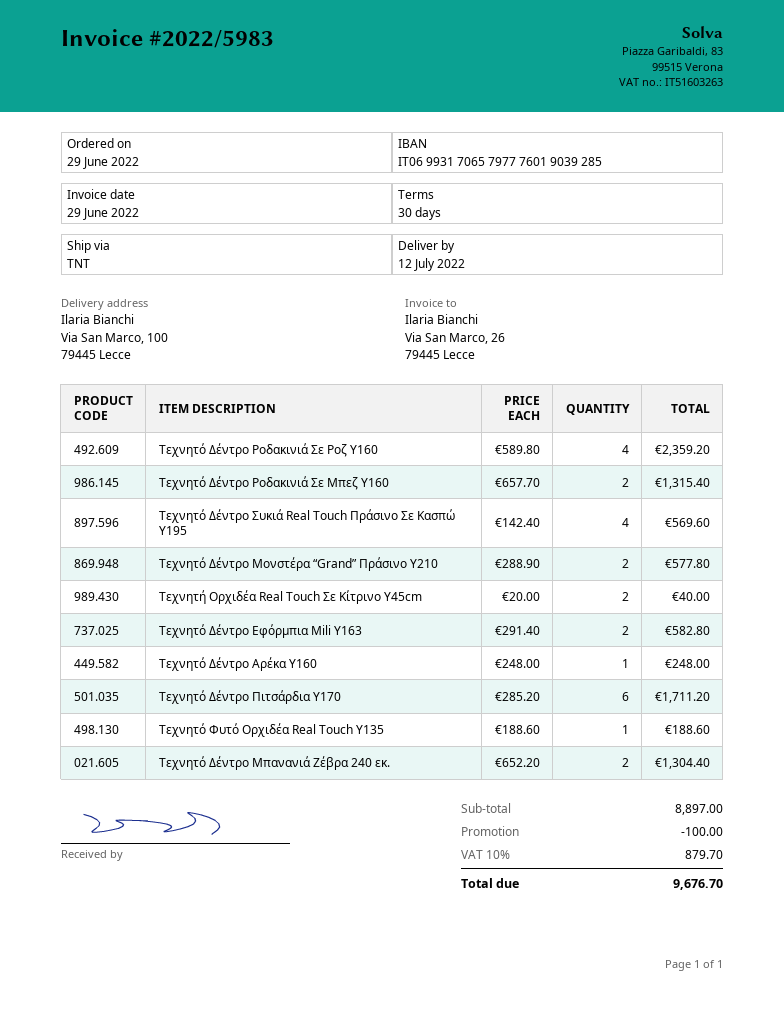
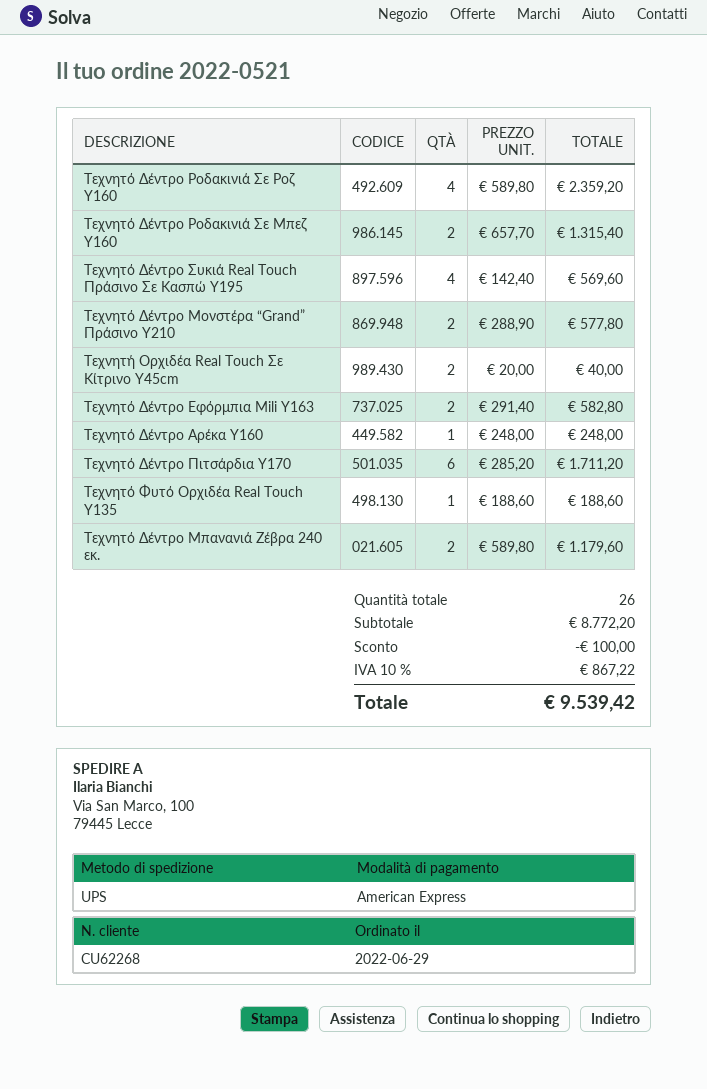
shipping method: TNT -> UPS
Τεχνητό Δέντρο Μπανανιά Ζέβρα 240 εκ.: 2 x 652.20 = 1304.40 -> 2 x 589.80 = 1179.60
subtotal: 8897.00 -> 8772.20
tax: 10% = 879.70 -> 10% = 867.22
total: 9676.70 -> 9539.42

